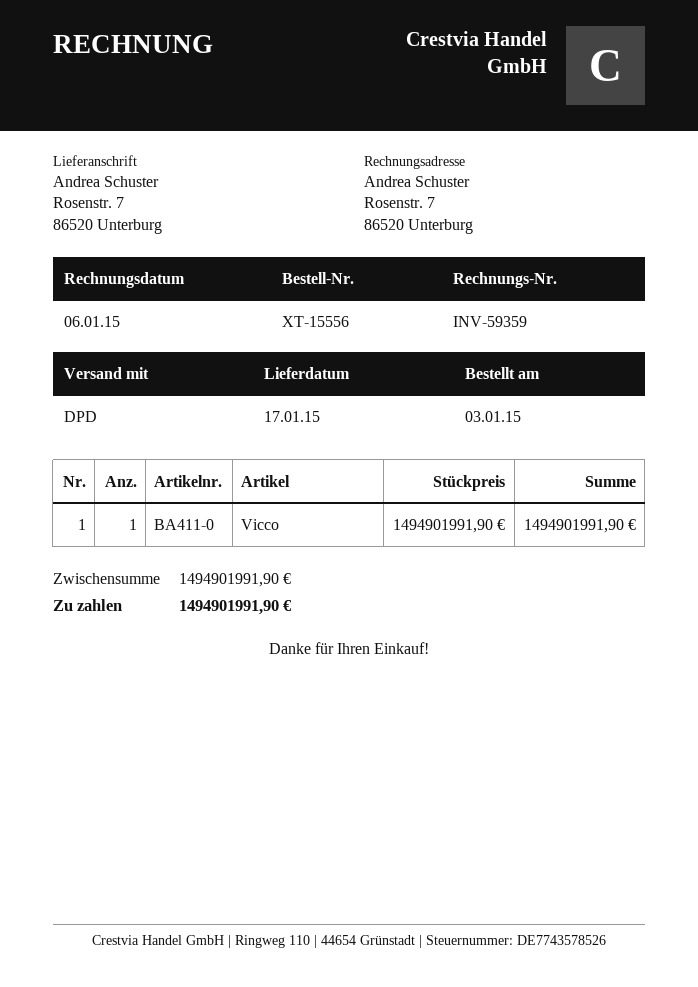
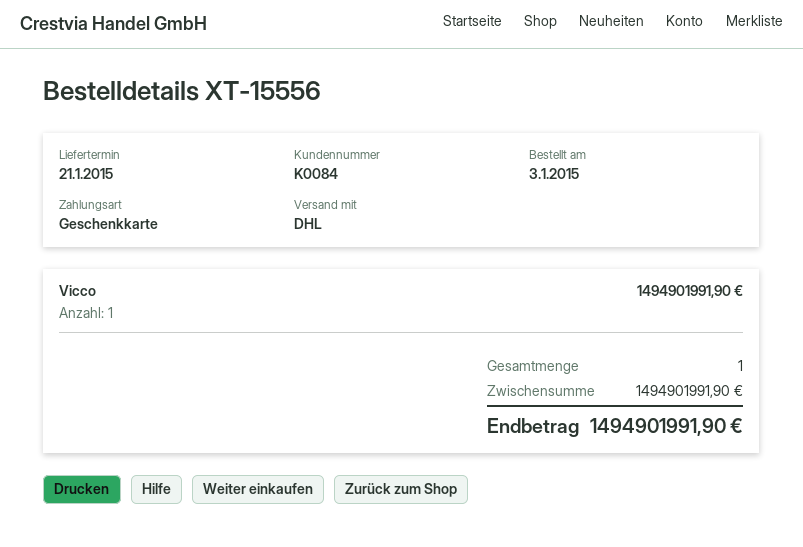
delivery date: 2015-01-17 -> 2015-01-21
shipping method: DPD -> DHL

